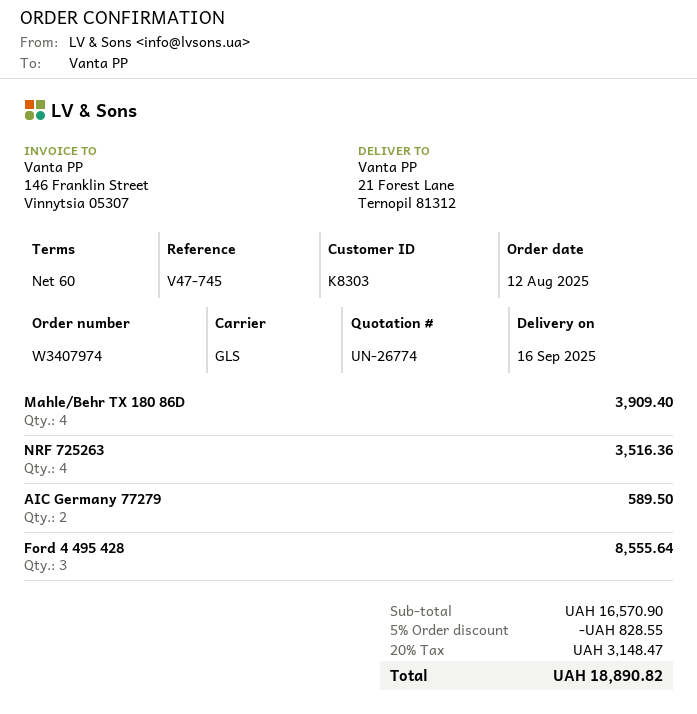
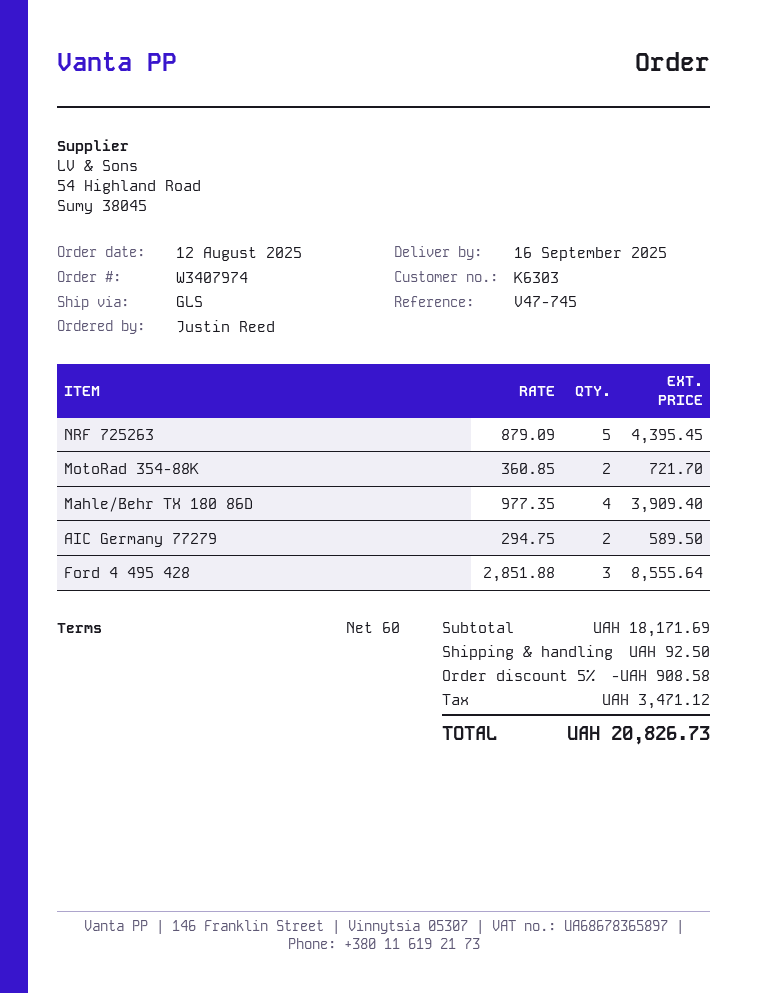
customer number: K8303 -> K6303
NRF 725263: 4 for 3516.36 -> 5 for 4395.45
MotoRad 354-88K: none -> 2 for 721.70
subtotal: 16570.90 -> 18171.69
discount: 5% = 828.55 -> 5% = 908.58
shipping: none -> 92.50
tax: 3148.47 -> 3471.12
total: 18890.82 -> 20826.73

